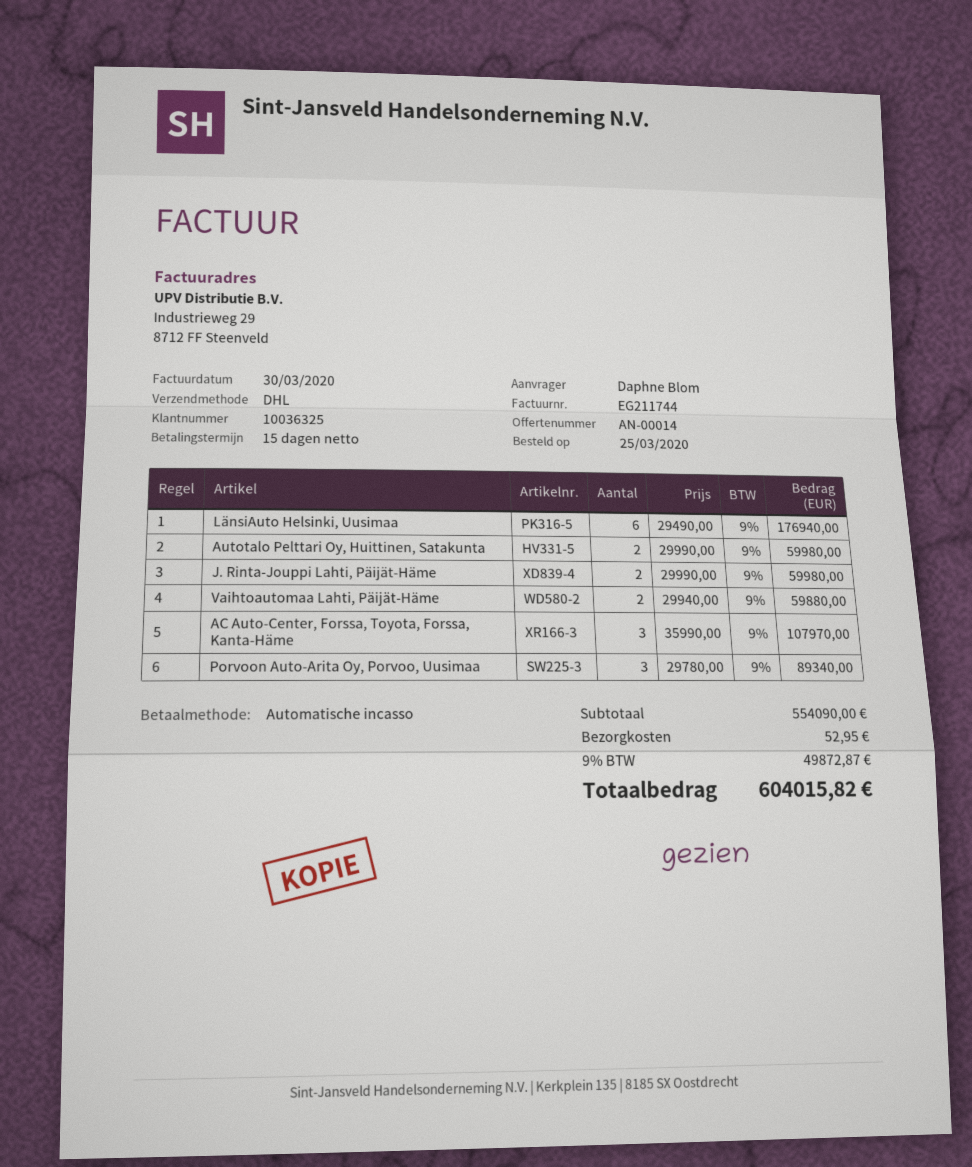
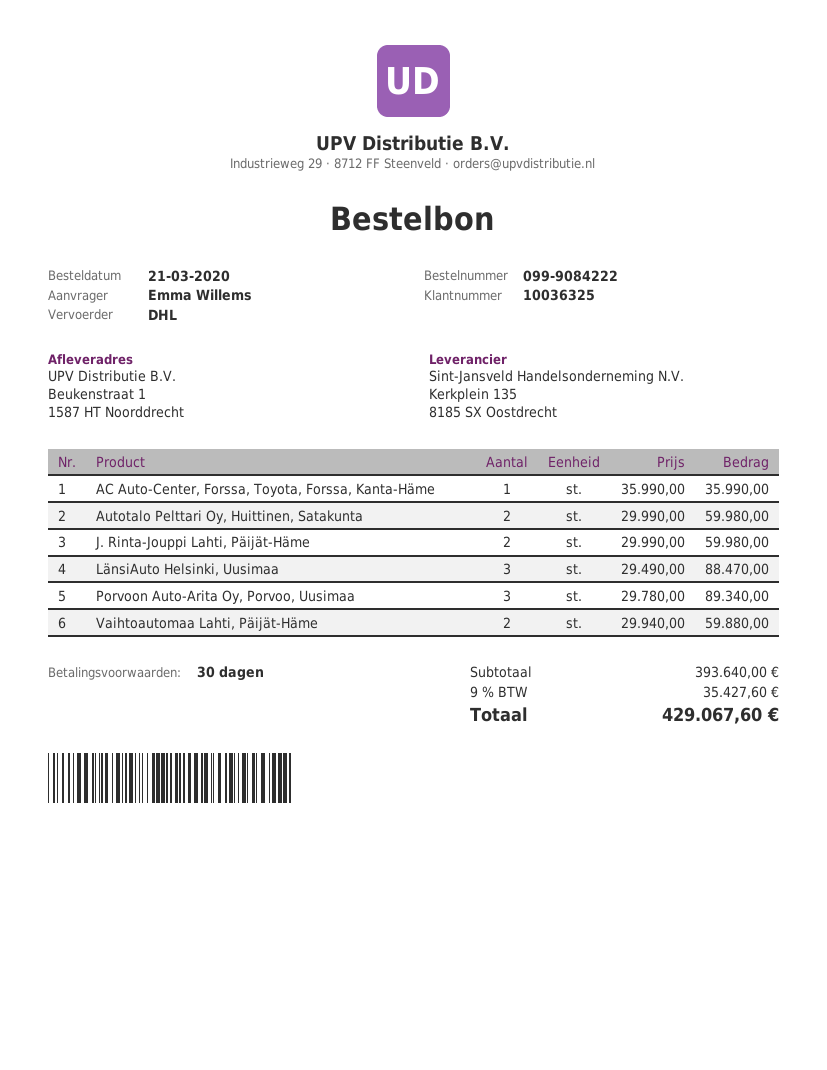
order date: 2020-03-25 -> 2020-03-21
payment terms: 15 days -> 30 days
ordered by: Daphne Blom -> Emma Willems
LänsiAuto Helsinki, Uusimaa: 6 x 29490.00 = 176940.00 -> 3 x 29490.00 = 88470.00
AC Auto-Center, Forssa, Toyota, Forssa, Kanta-Häme: 3 x 35990.00 = 107970.00 -> 1 x 35990.00 = 35990.00
subtotal: 554090.00 -> 393640.00
shipping: 52.95 -> none
tax: 9% = 49872.87 -> 9% = 35427.60
total: 604015.82 -> 429067.60

